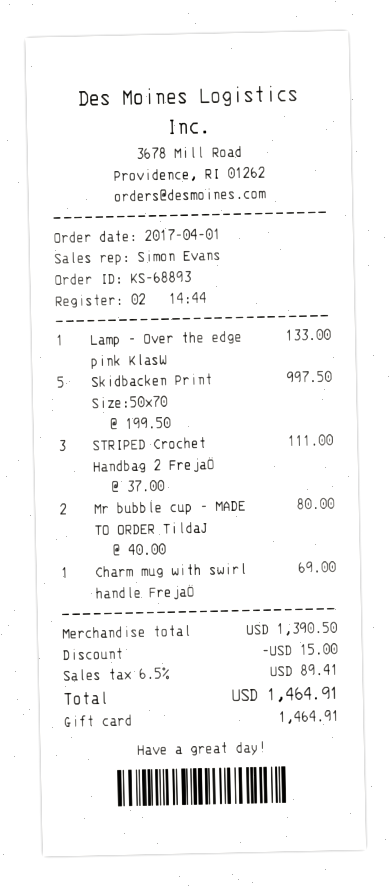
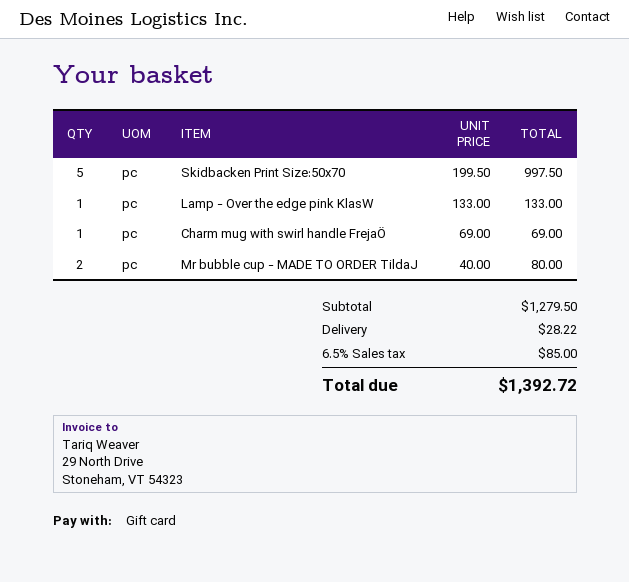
STRIPED Crochet Handbag 2 FrejaÖ: 3 x 37.00 = 111.00 -> none
subtotal: 1390.50 -> 1279.50
discount: 15.00 -> none
shipping: none -> 28.22
tax: 6.5% = 89.41 -> 6.5% = 85.00
total: 1464.91 -> 1392.72

